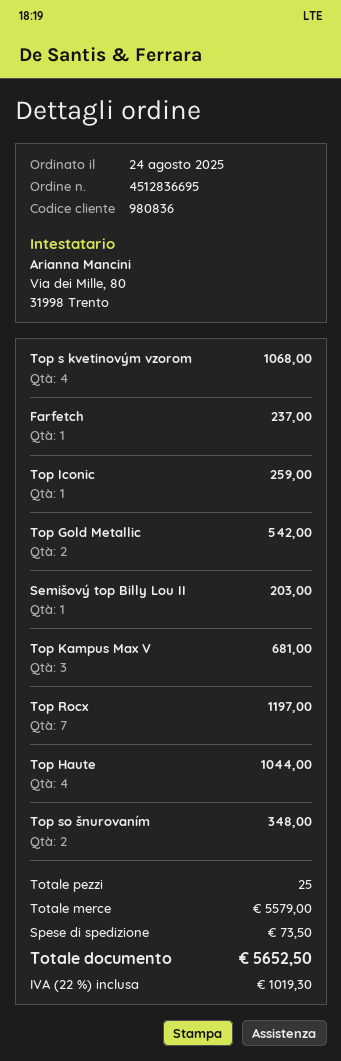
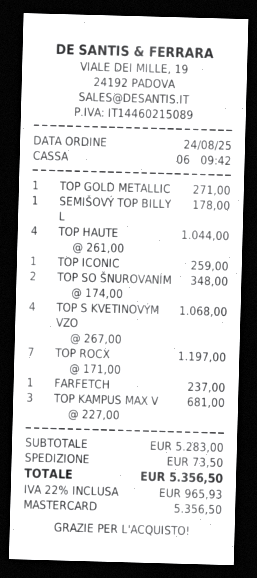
Top Gold Metallic: 2 for 542.00 -> 1 for 271.00
Semišový top Billy Lou II: 1 for 203.00 -> 1 for 178.00
subtotal: 5579.00 -> 5283.00
tax: 22% = 1019.30 -> 22% = 965.93
total: 5652.50 -> 5356.50

